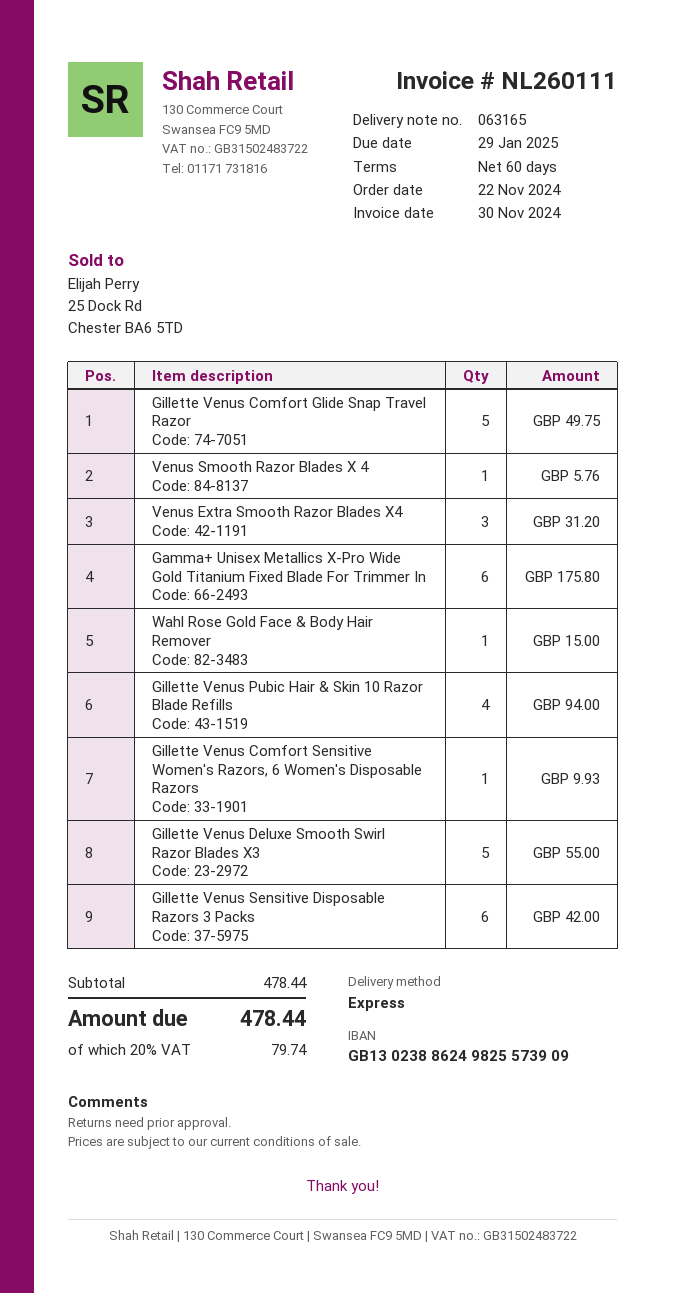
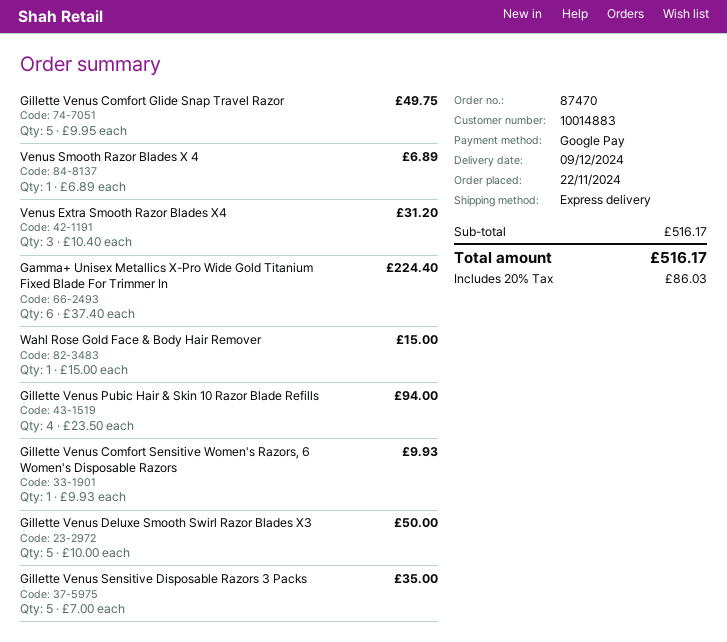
Venus Smooth Razor Blades X 4: 1 for 5.76 -> 1 for 6.89
Gamma+ Unisex Metallics X-Pro Wide Gold Titanium Fixed Blade For Trimmer In: 6 for 175.80 -> 6 for 224.40
Gillette Venus Deluxe Smooth Swirl Razor Blades X3: 5 for 55.00 -> 5 for 50.00
Gillette Venus Sensitive Disposable Razors 3 Packs: 6 for 42.00 -> 5 for 35.00
subtotal: 478.44 -> 516.17
tax: 20% = 79.74 -> 20% = 86.03
total: 478.44 -> 516.17

